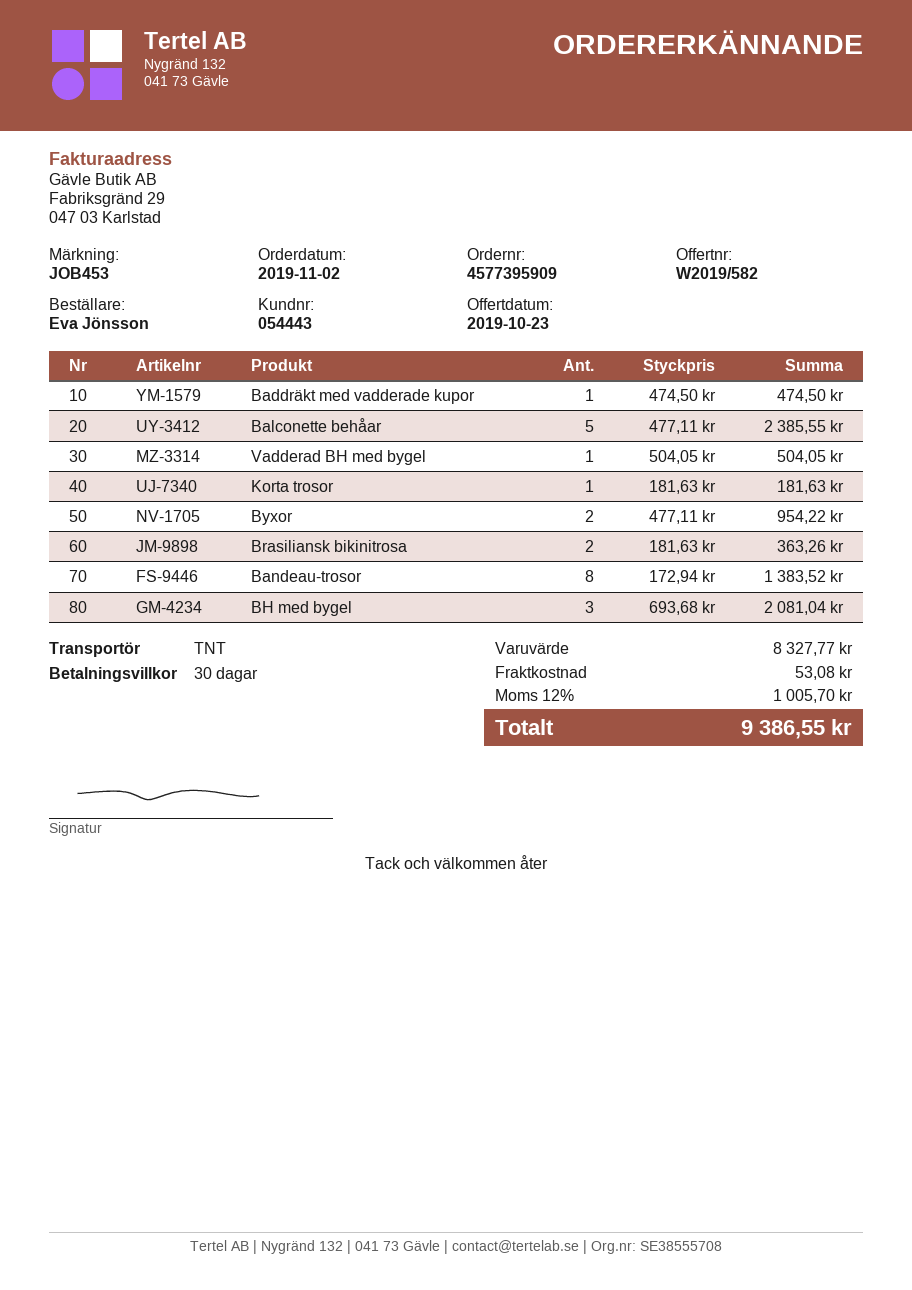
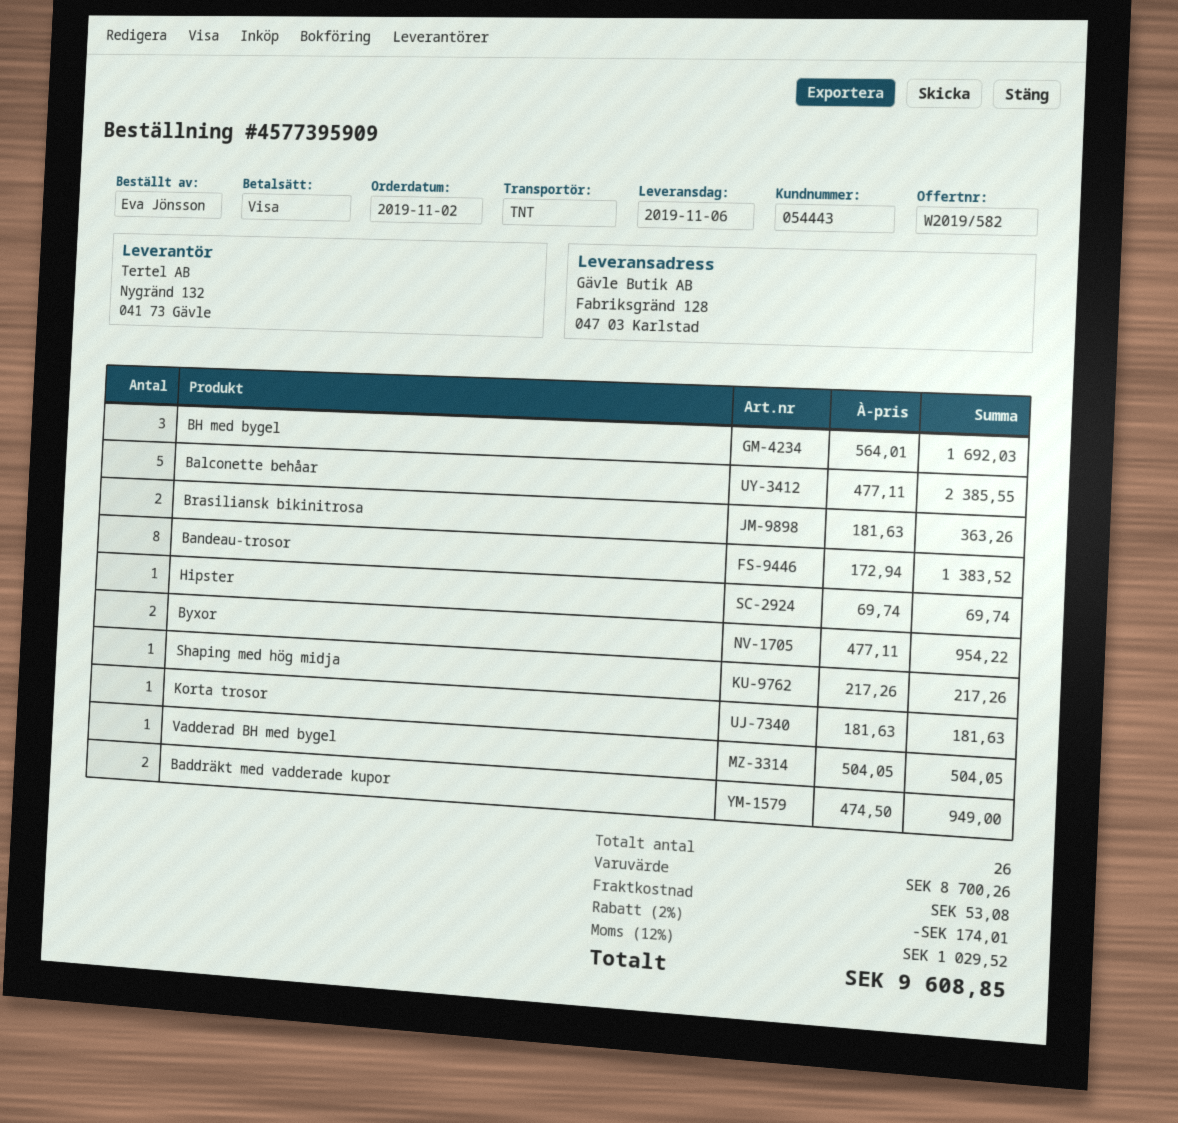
Baddräkt med vadderade kupor: 1 x 474.50 = 474.50 -> 2 x 474.50 = 949.00
BH med bygel: 3 x 693.68 = 2081.04 -> 3 x 564.01 = 1692.03
Hipster: none -> 1 x 69.74 = 69.74
Shaping med hög midja: none -> 1 x 217.26 = 217.26
subtotal: 8327.77 -> 8700.26
discount: none -> 2% = 174.01
tax: 12% = 1005.70 -> 12% = 1029.52
total: 9386.55 -> 9608.85

